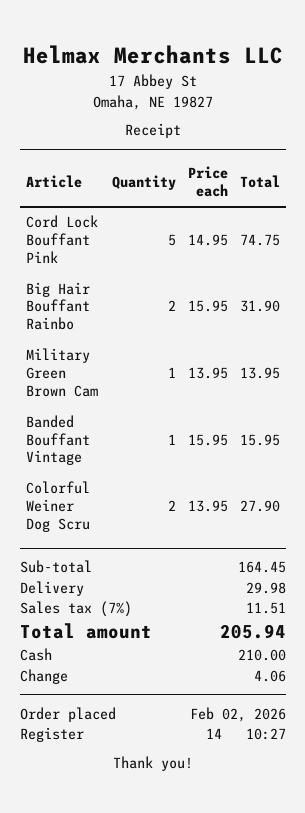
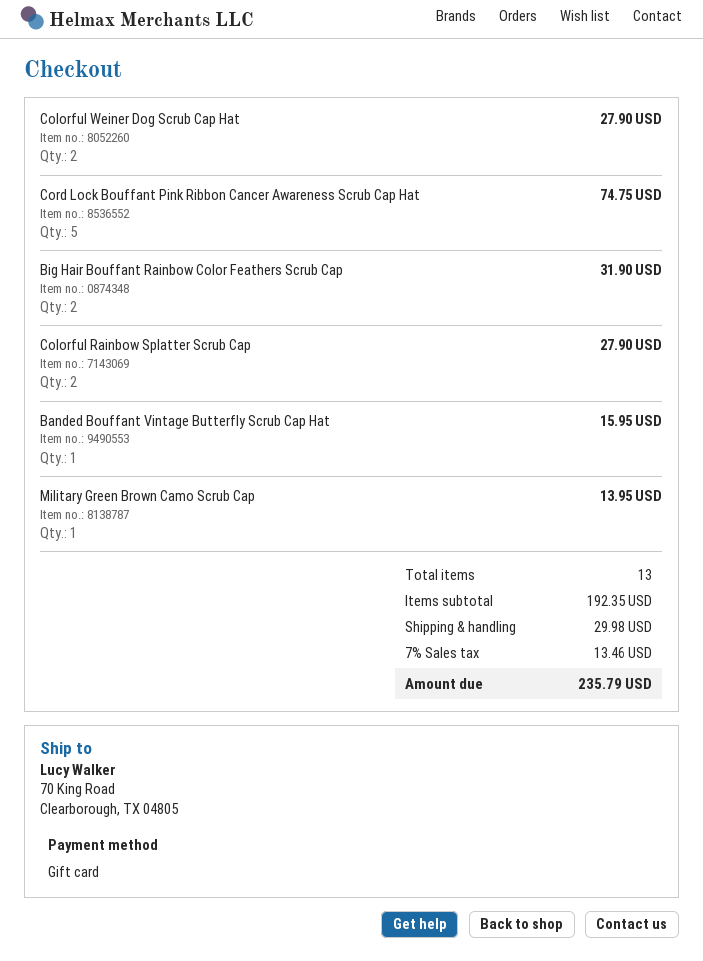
payment method: cash -> gift card
Colorful Rainbow Splatter Scrub Cap: none -> 2 for 27.90
subtotal: 164.45 -> 192.35
tax: 7% = 11.51 -> 7% = 13.46
total: 205.94 -> 235.79

